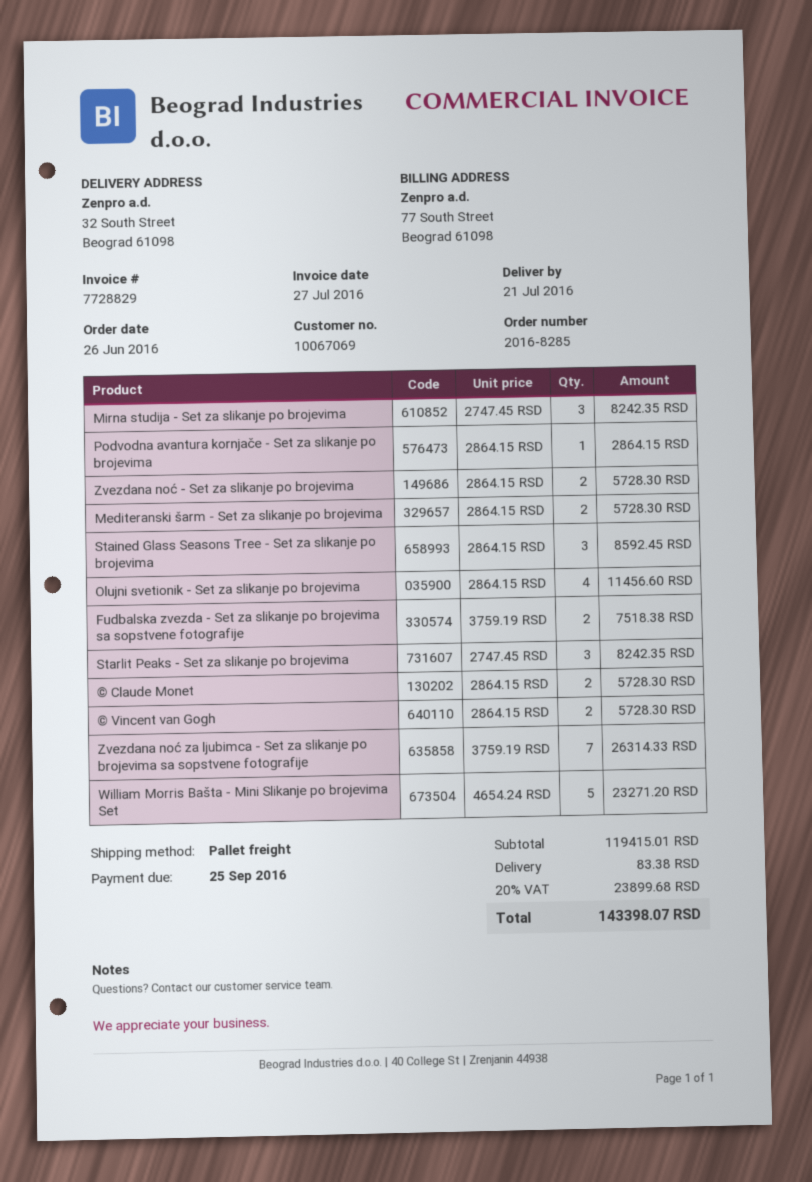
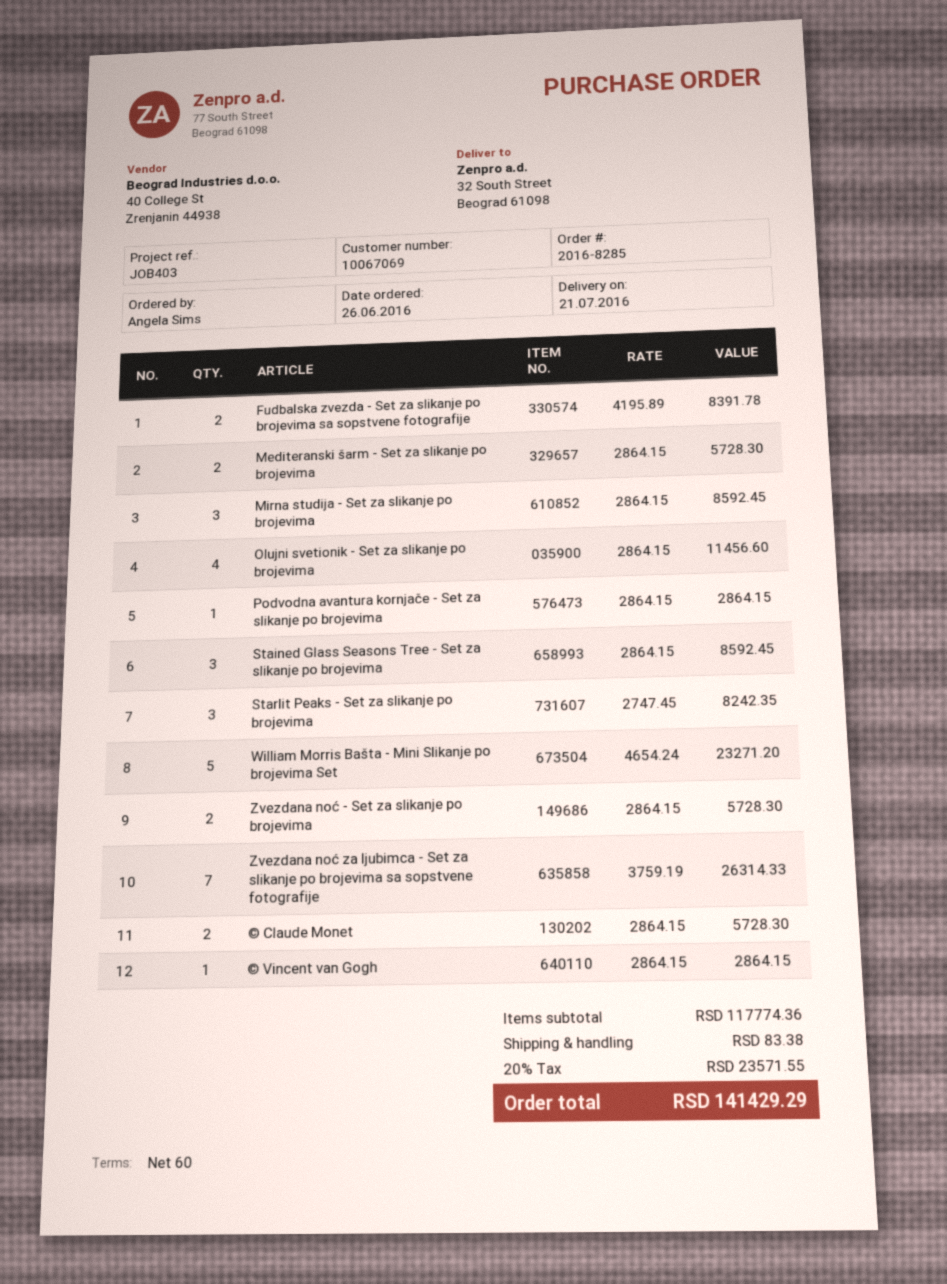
Mirna studija - Set za slikanje po brojevima: 3 x 2747.45 = 8242.35 -> 3 x 2864.15 = 8592.45
Fudbalska zvezda - Set za slikanje po brojevima sa sopstvene fotografije: 2 x 3759.19 = 7518.38 -> 2 x 4195.89 = 8391.78
© Vincent van Gogh: 2 x 2864.15 = 5728.30 -> 1 x 2864.15 = 2864.15
subtotal: 119415.01 -> 117774.36
tax: 20% = 23899.68 -> 20% = 23571.55
total: 143398.07 -> 141429.29

